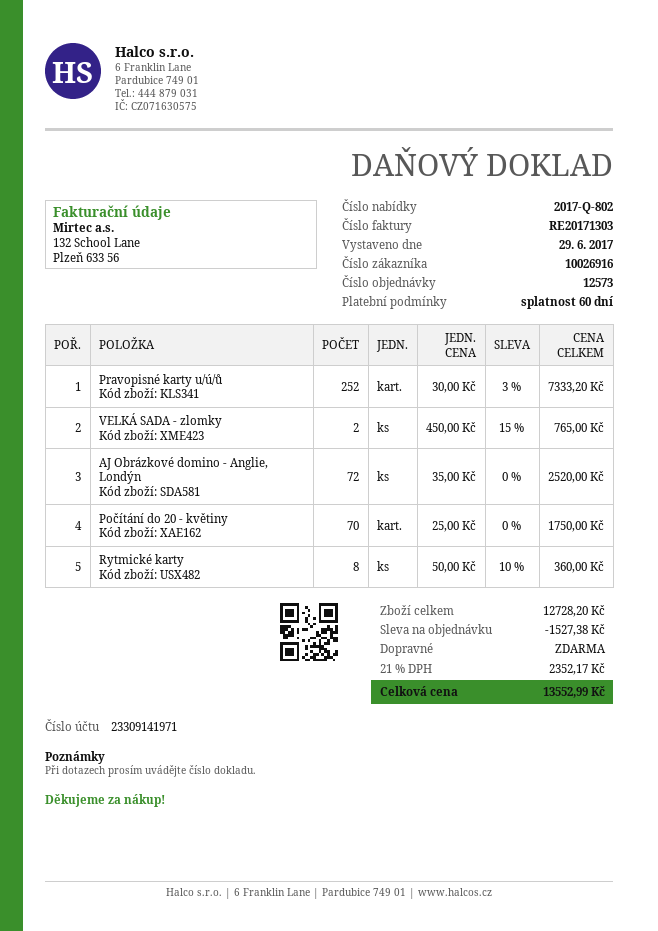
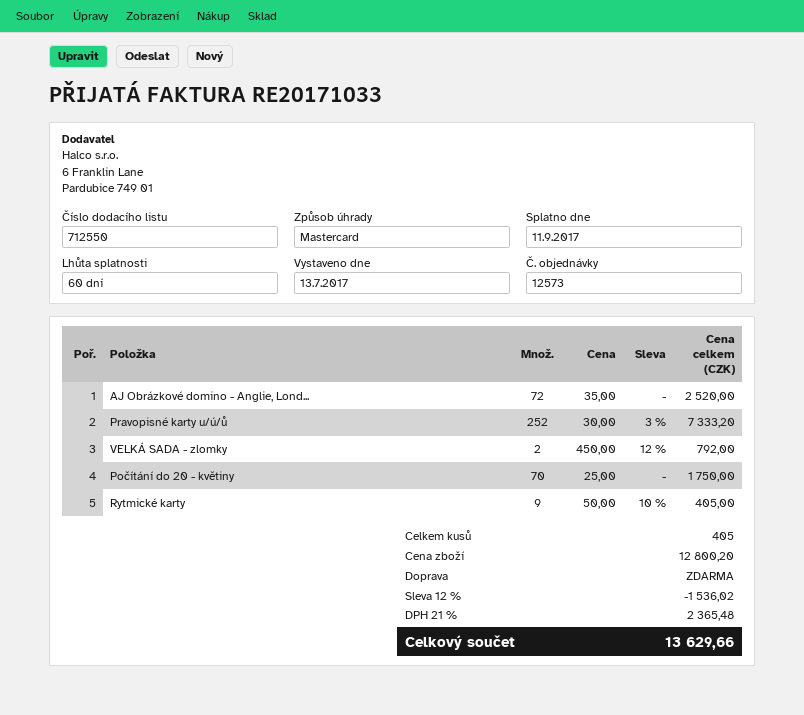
invoice number: RE20171303 -> RE20171033
invoice date: 2017-06-29 -> 2017-07-13
VELKÁ SADA - zlomky: 2 x 450.00 - 15% = 765.00 -> 2 x 450.00 - 12% = 792.00
Rytmické karty: 8 x 50.00 - 10% = 360.00 -> 9 x 50.00 - 10% = 405.00
subtotal: 12728.20 -> 12800.20
discount: 1527.38 -> 1536.02
tax: 21% = 2352.17 -> 21% = 2365.48
total: 13552.99 -> 13629.66

